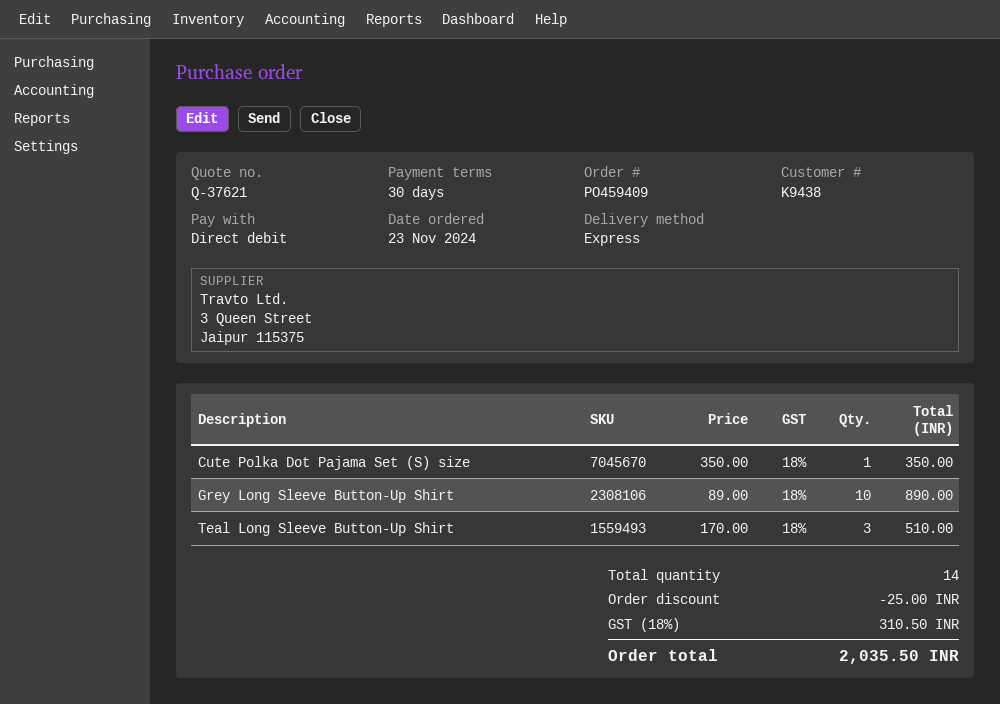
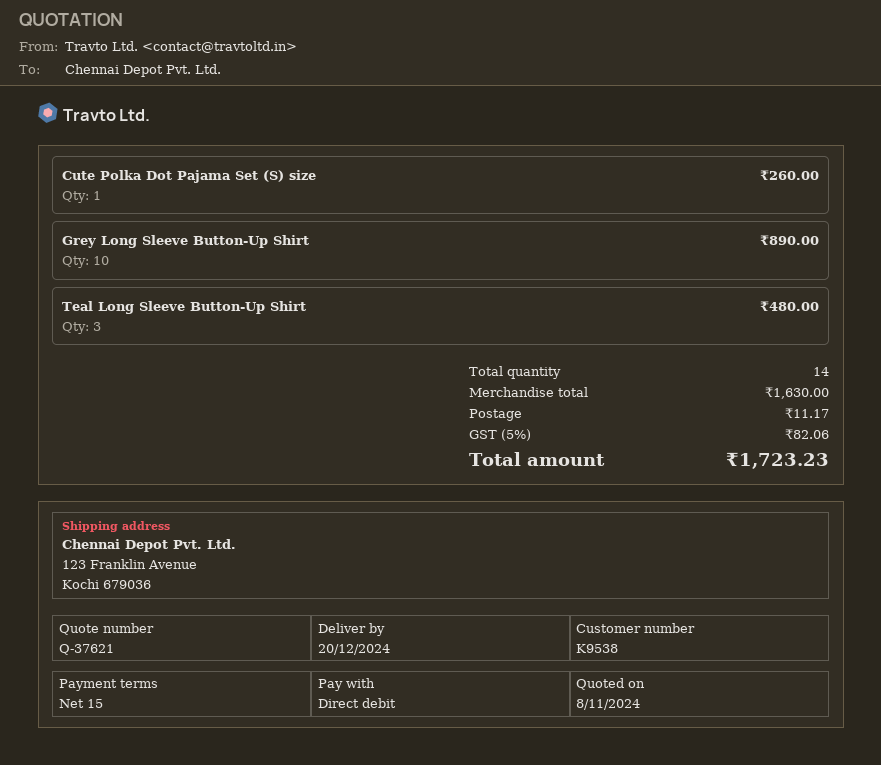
payment terms: 30 days -> 15 days
customer number: K9438 -> K9538
Cute Polka Dot Pajama Set (S) size: 1 for 350.00 -> 1 for 260.00
Teal Long Sleeve Button-Up Shirt: 3 for 510.00 -> 3 for 480.00
discount: 25.00 -> none
shipping: none -> 11.17
tax: 18% = 310.50 -> 5% = 82.06
total: 2035.50 -> 1723.23

